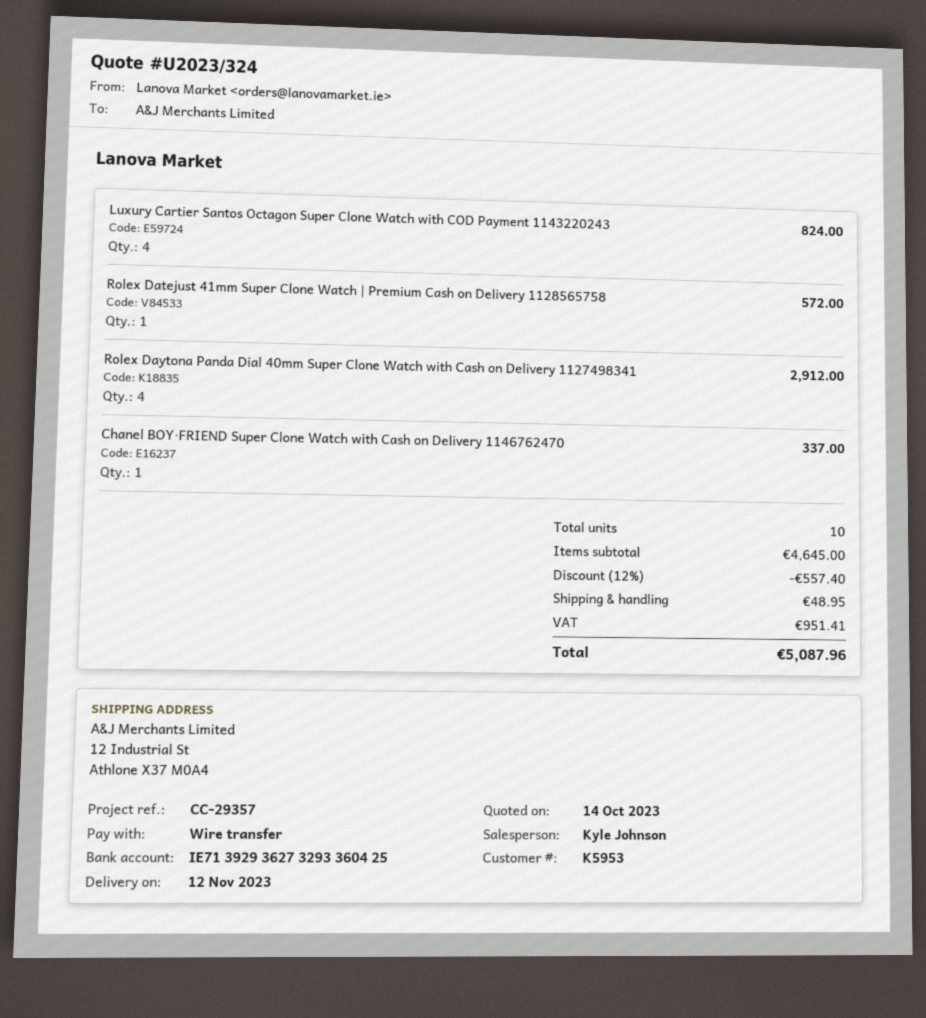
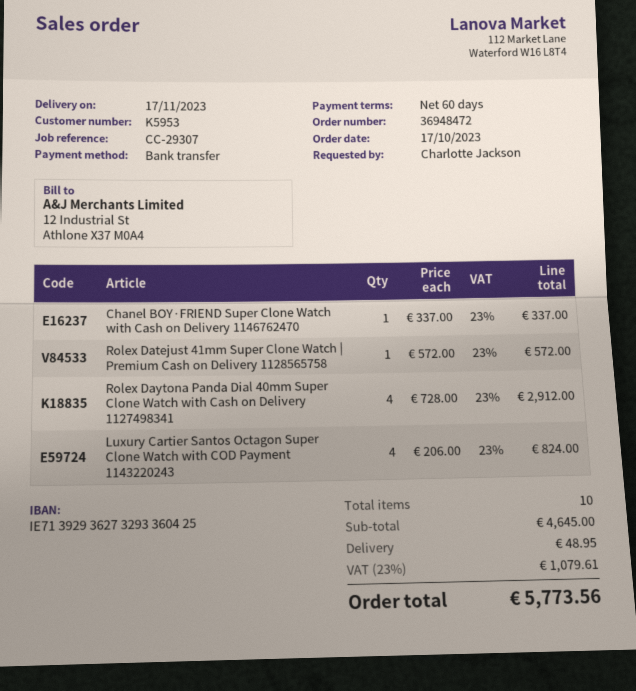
delivery date: 2023-11-12 -> 2023-11-17
reference: CC-29357 -> CC-29307
discount: 12% = 557.40 -> none
tax: 951.41 -> 1079.61
total: 5087.96 -> 5773.56

